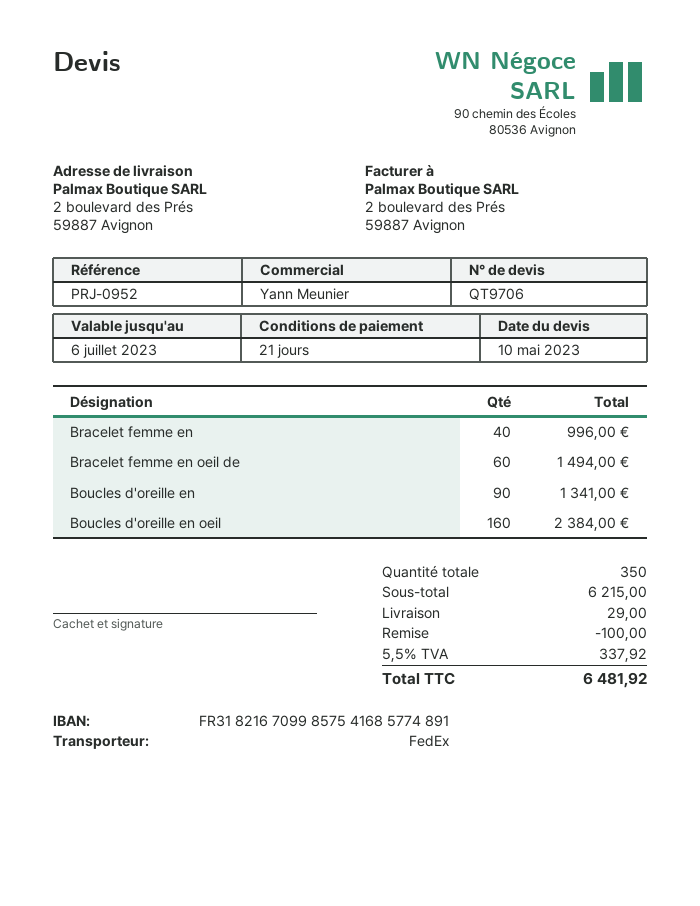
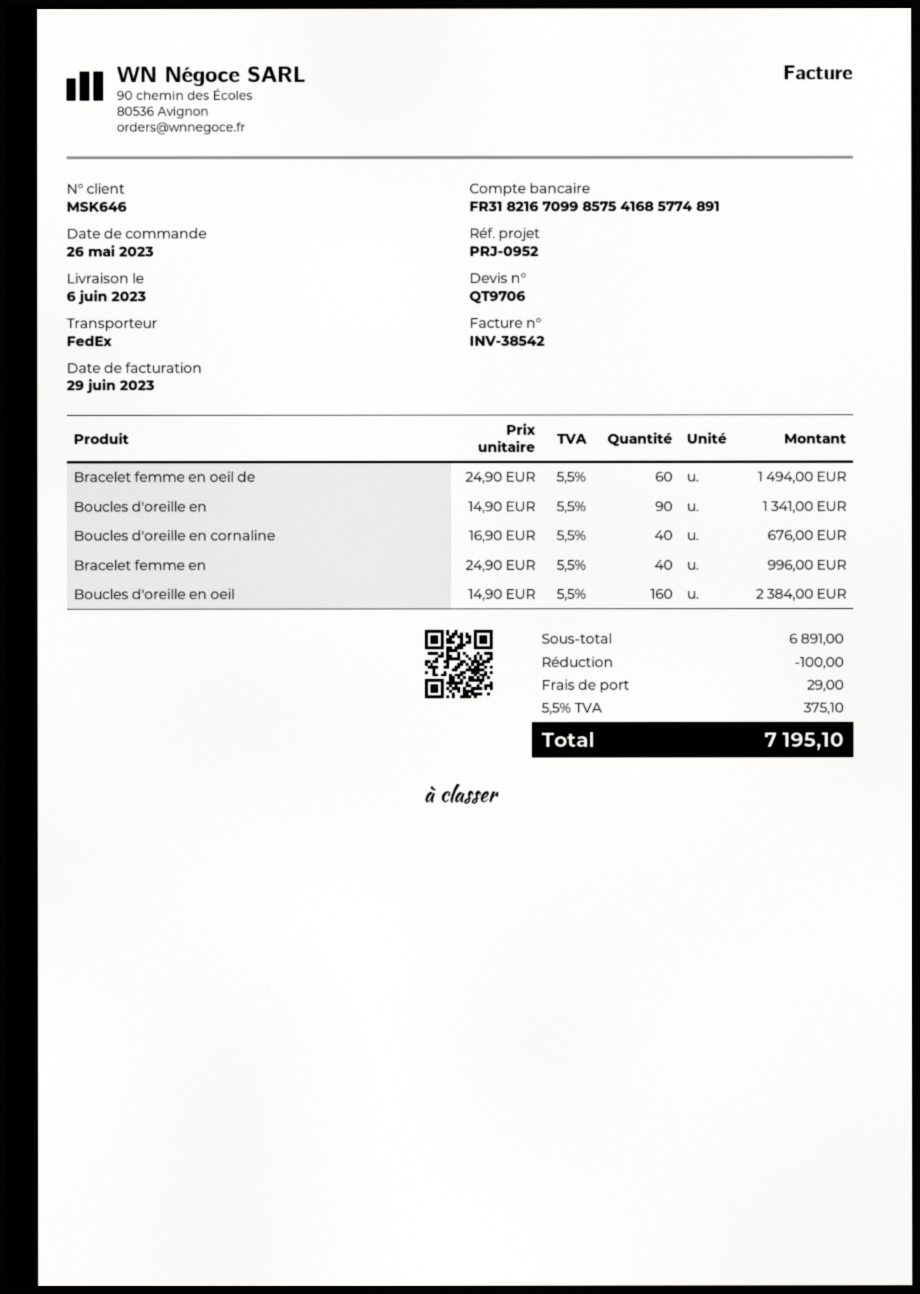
Boucles d'oreille en cornaline: none -> 40 for 676.00
subtotal: 6215.00 -> 6891.00
tax: 5.5% = 337.92 -> 5.5% = 375.10
total: 6481.92 -> 7195.10

